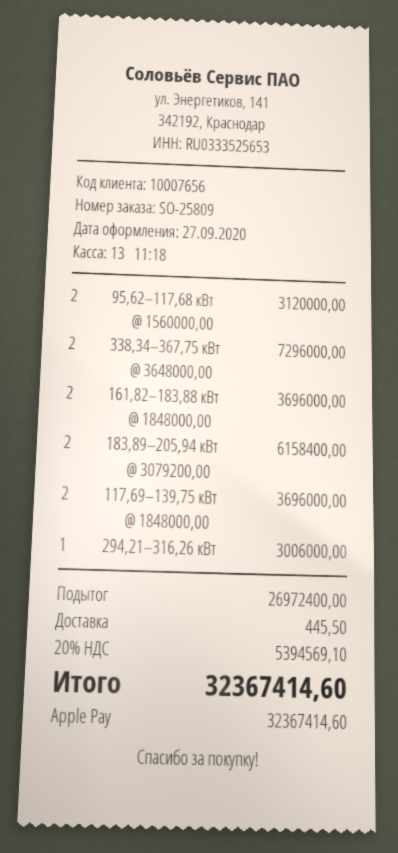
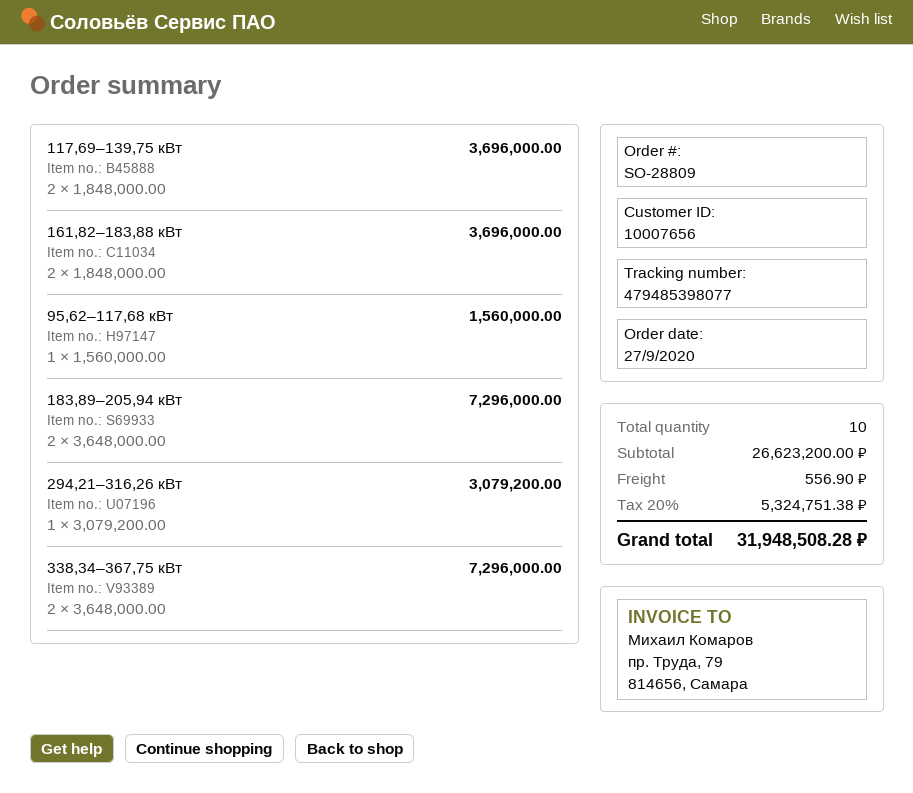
order number: SO-25809 -> SO-28809
95,62–117,68 кВт: 2 x 1560000.00 = 3120000.00 -> 1 x 1560000.00 = 1560000.00
183,89–205,94 кВт: 2 x 3079200.00 = 6158400.00 -> 2 x 3648000.00 = 7296000.00
294,21–316,26 кВт: 1 x 3006000.00 = 3006000.00 -> 1 x 3079200.00 = 3079200.00
subtotal: 26972400.00 -> 26623200.00
shipping: 445.50 -> 556.90
tax: 20% = 5394569.10 -> 20% = 5324751.38
total: 32367414.60 -> 31948508.28

